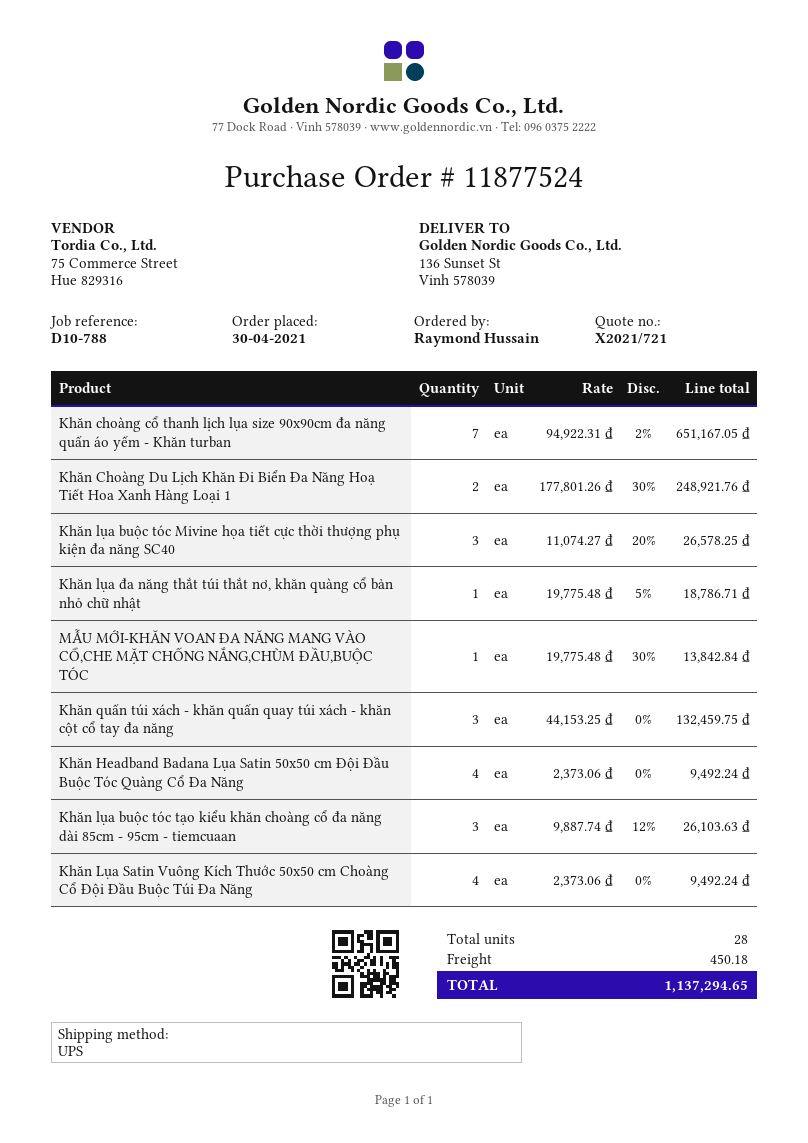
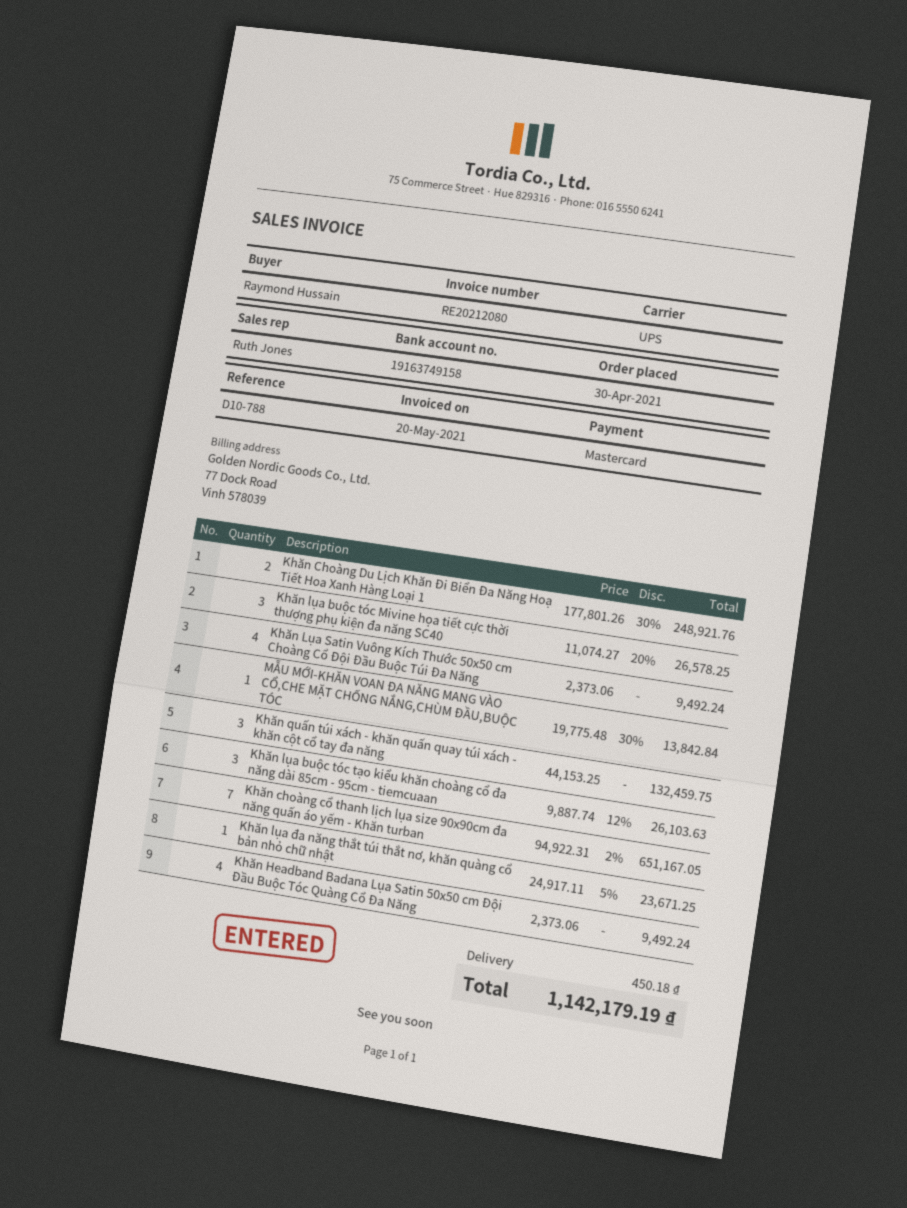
Khăn lụa đa năng thắt túi thắt nơ, khăn quàng cổ bản nhỏ chữ nhật: 1 x 19775.48 - 5% = 18786.71 -> 1 x 24917.11 - 5% = 23671.25
total: 1137294.65 -> 1142179.19

